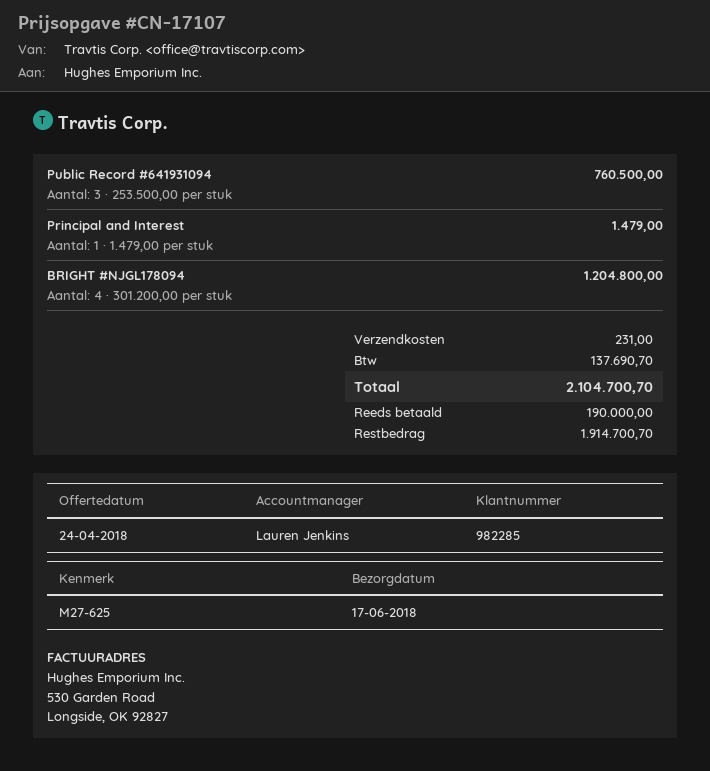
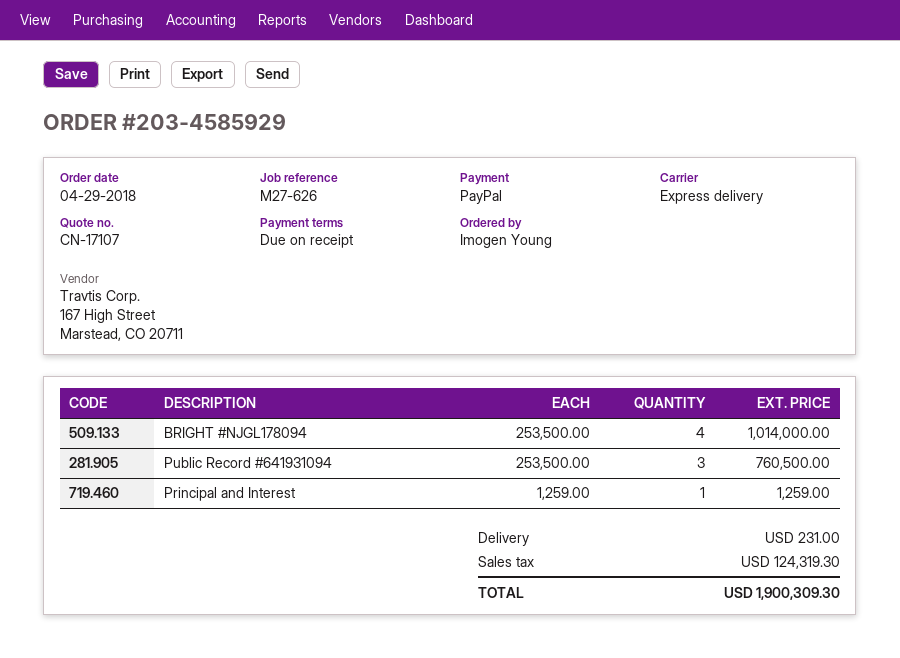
reference: M27-625 -> M27-626
Principal and Interest: 1 x 1479.00 = 1479.00 -> 1 x 1259.00 = 1259.00
BRIGHT #NJGL178094: 4 x 301200.00 = 1204800.00 -> 4 x 253500.00 = 1014000.00
tax: 137690.70 -> 124319.30
total: 2104700.70 -> 1900309.30

